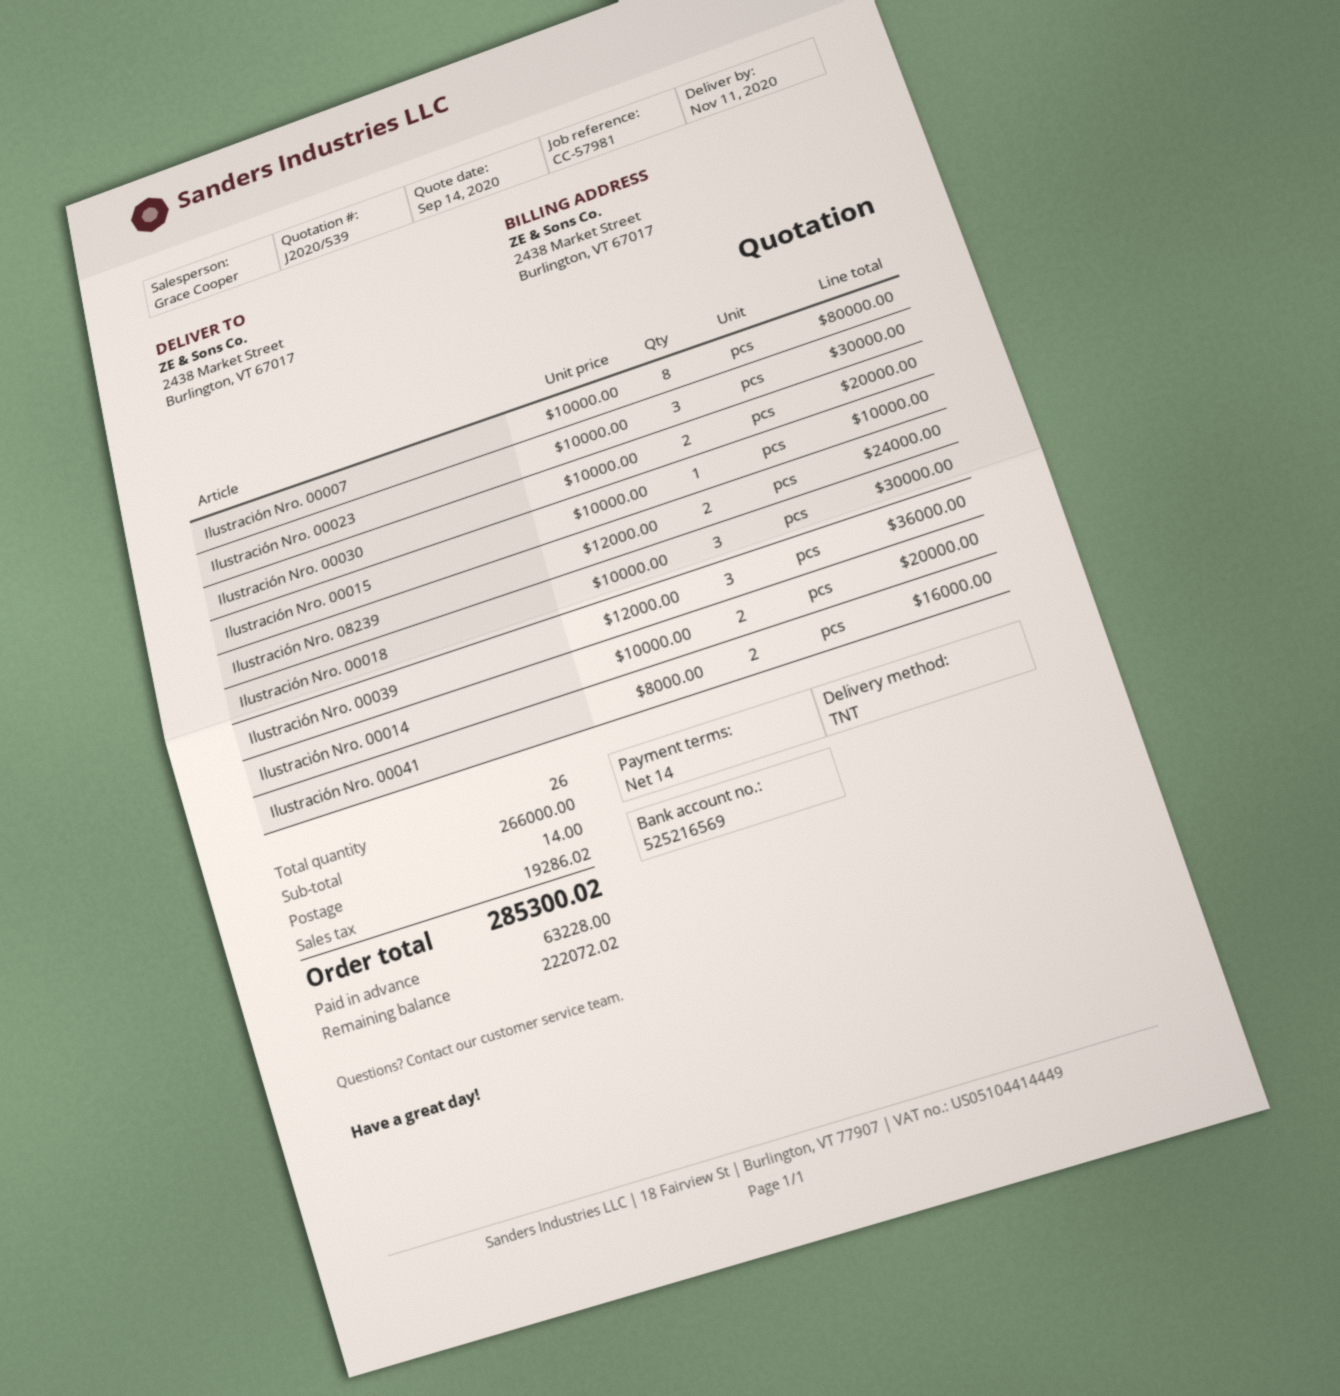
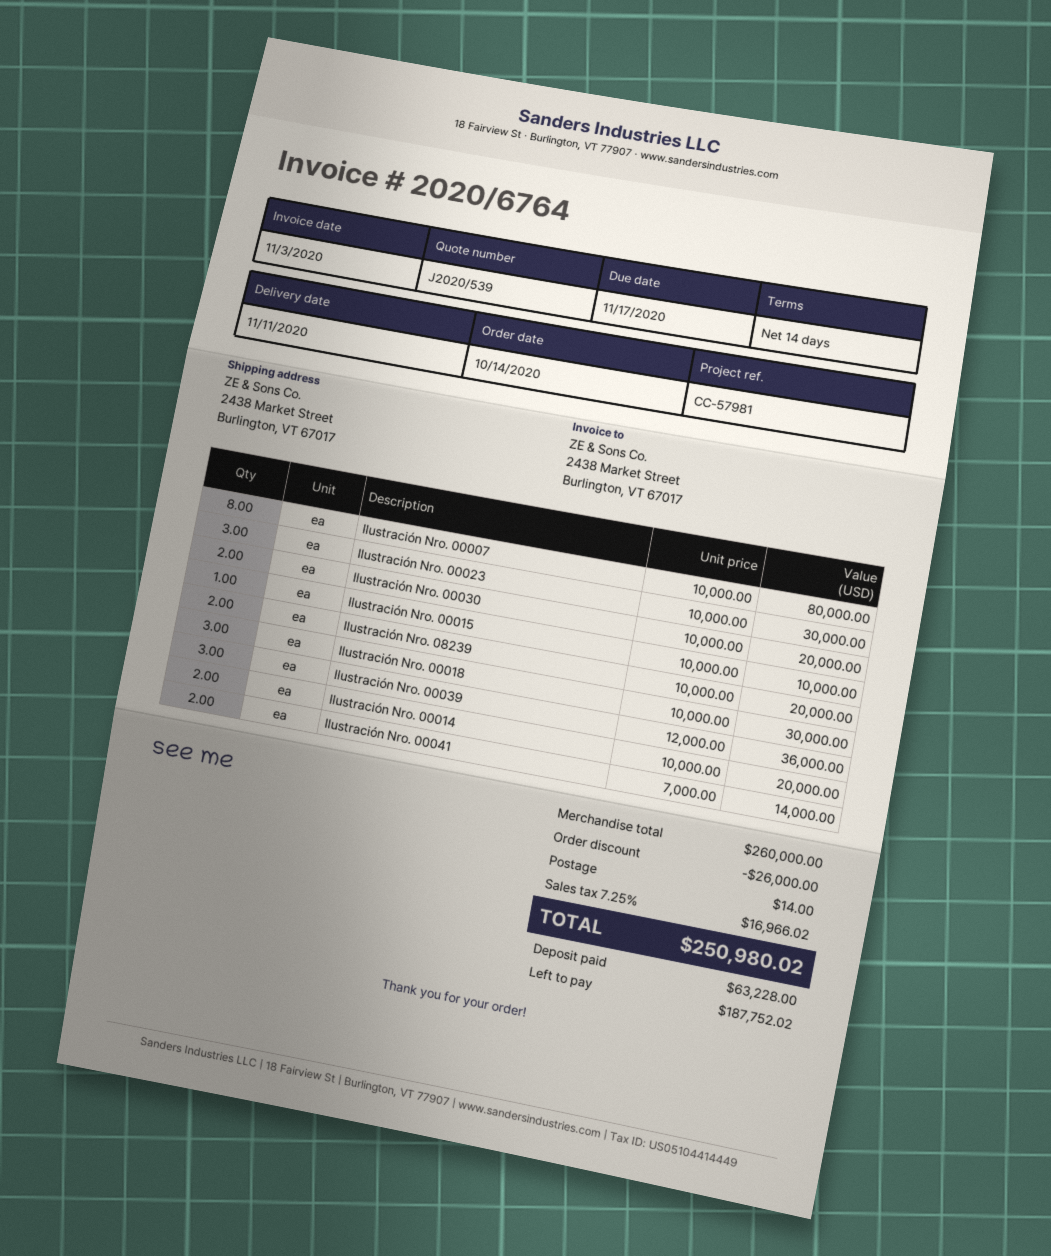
Ilustración Nro. 08239: 2 x 12000.00 = 24000.00 -> 2 x 10000.00 = 20000.00
Ilustración Nro. 00041: 2 x 8000.00 = 16000.00 -> 2 x 7000.00 = 14000.00
subtotal: 266000.00 -> 260000.00
discount: none -> 26000.00
tax: 19286.02 -> 16966.02
total: 285300.02 -> 250980.02
balance: 222072.02 -> 187752.02

